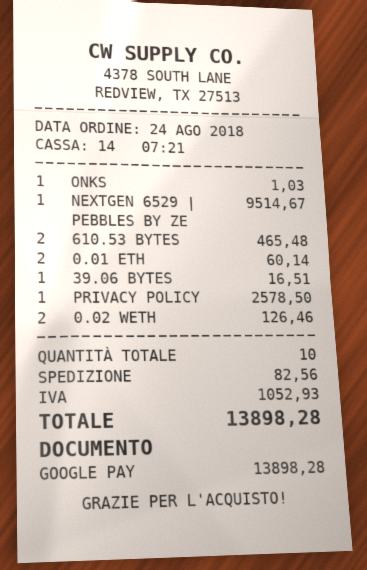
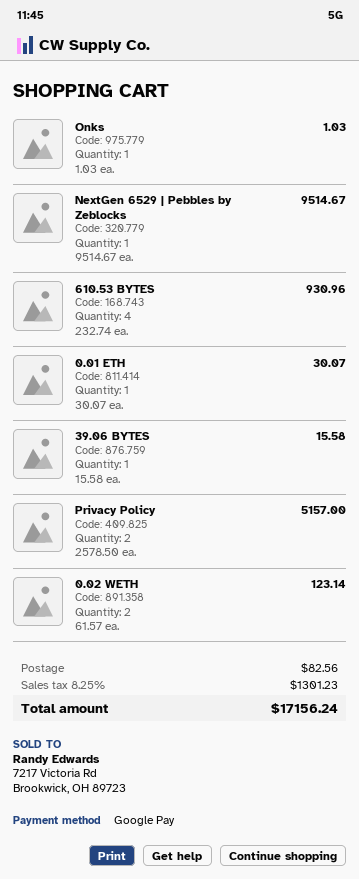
610.53 BYTES: 2 for 465.48 -> 4 for 930.96
0.01 ETH: 2 for 60.14 -> 1 for 30.07
39.06 BYTES: 1 for 16.51 -> 1 for 15.58
PRIVACY POLICY: 1 for 2578.50 -> 2 for 5157.00
0.02 WETH: 2 for 126.46 -> 2 for 123.14
tax: 1052.93 -> 1301.23
total: 13898.28 -> 17156.24

